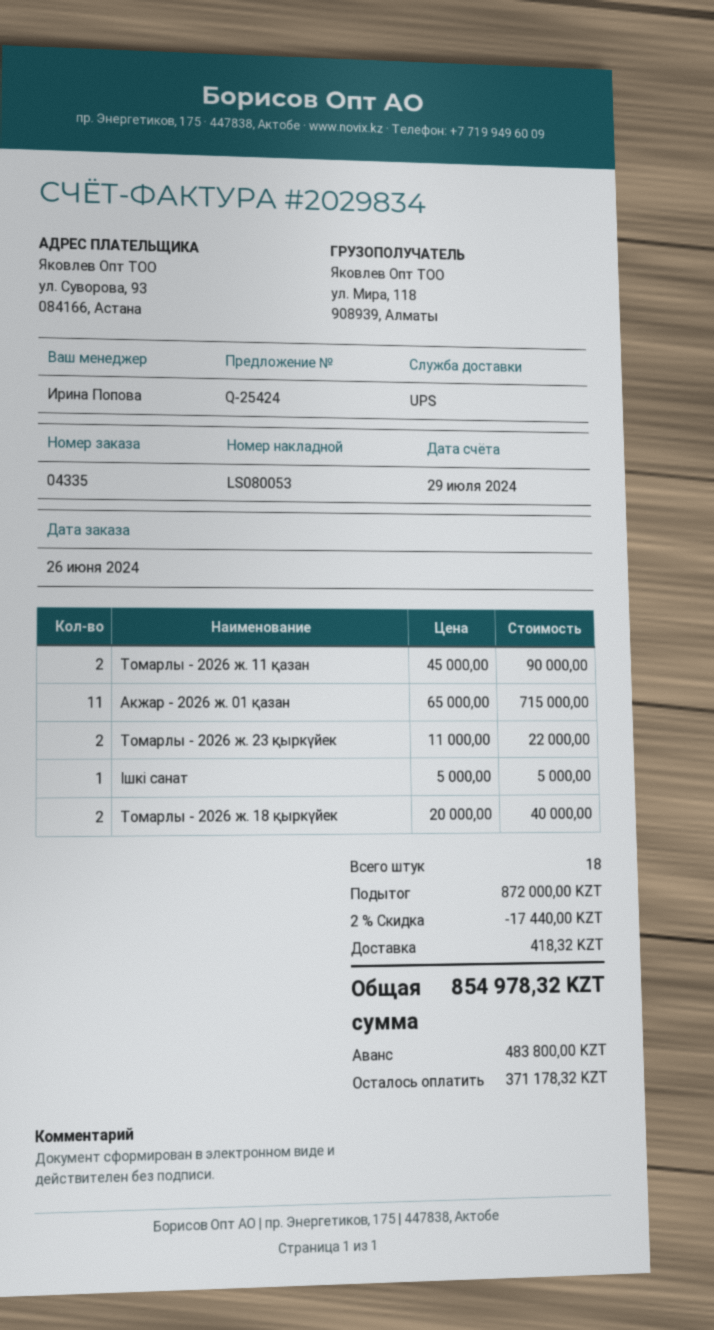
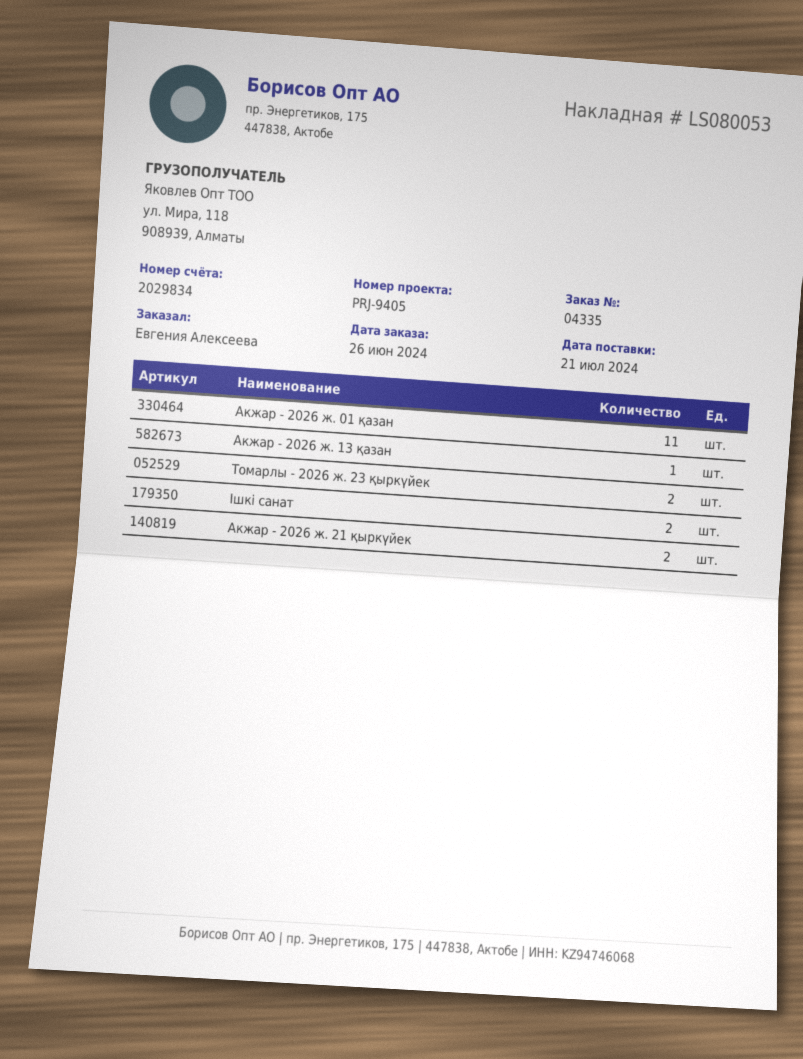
Томарлы - 2026 ж. 11 қазан: 2 -> none
Ішкі санат: 1 -> 2
Томарлы - 2026 ж. 18 қыркүйек: 2 -> none
Акжар - 2026 ж. 13 қазан: none -> 1
Акжар - 2026 ж. 21 қыркүйек: none -> 2

